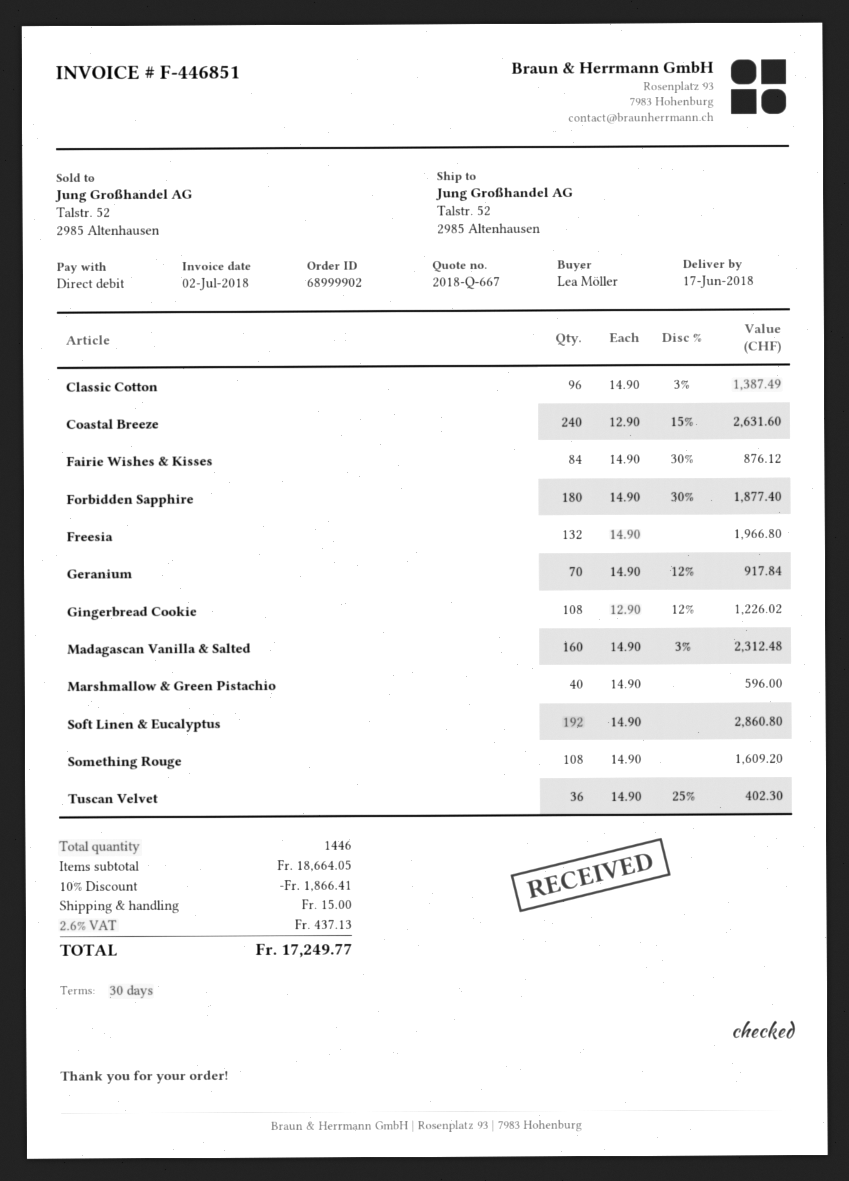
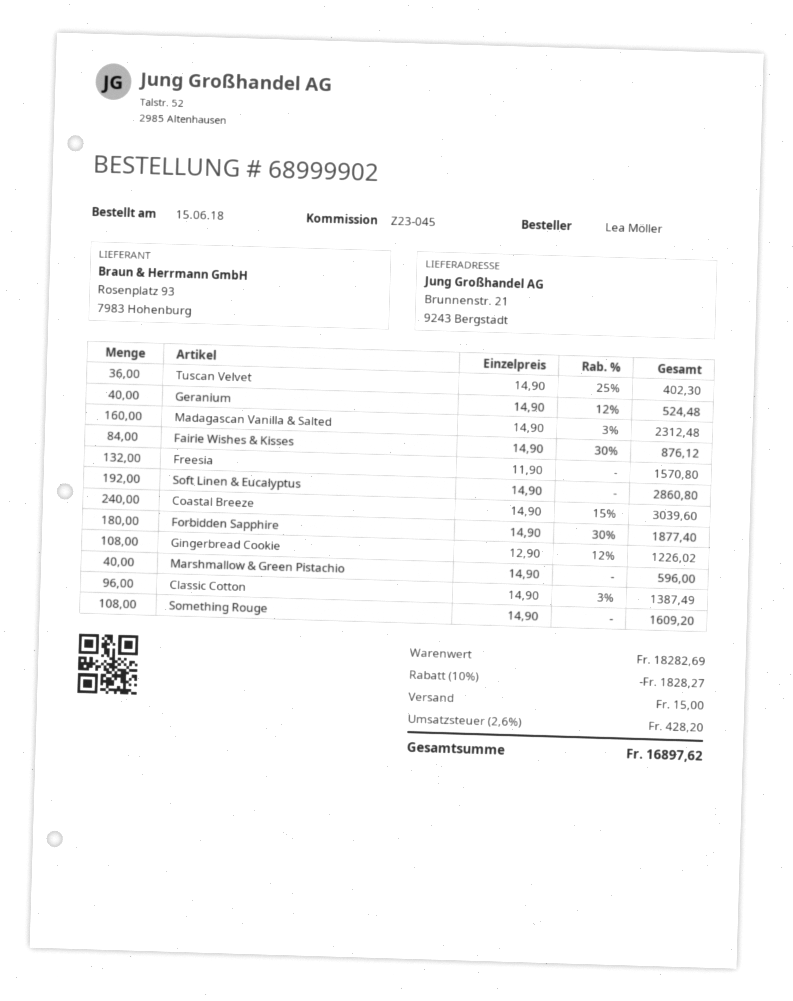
ship to: Talstr. 52, 2985 Altenhausen -> Brunnenstr. 21, 9243 Bergstadt
Coastal Breeze: 240 x 12.90 - 15% = 2631.60 -> 240 x 14.90 - 15% = 3039.60
Freesia: 132 x 14.90 = 1966.80 -> 132 x 11.90 = 1570.80
Geranium: 70 x 14.90 - 12% = 917.84 -> 40 x 14.90 - 12% = 524.48
subtotal: 18664.05 -> 18282.69
discount: 10% = 1866.41 -> 10% = 1828.27
tax: 2.6% = 437.13 -> 2.6% = 428.20
total: 17249.77 -> 16897.62

